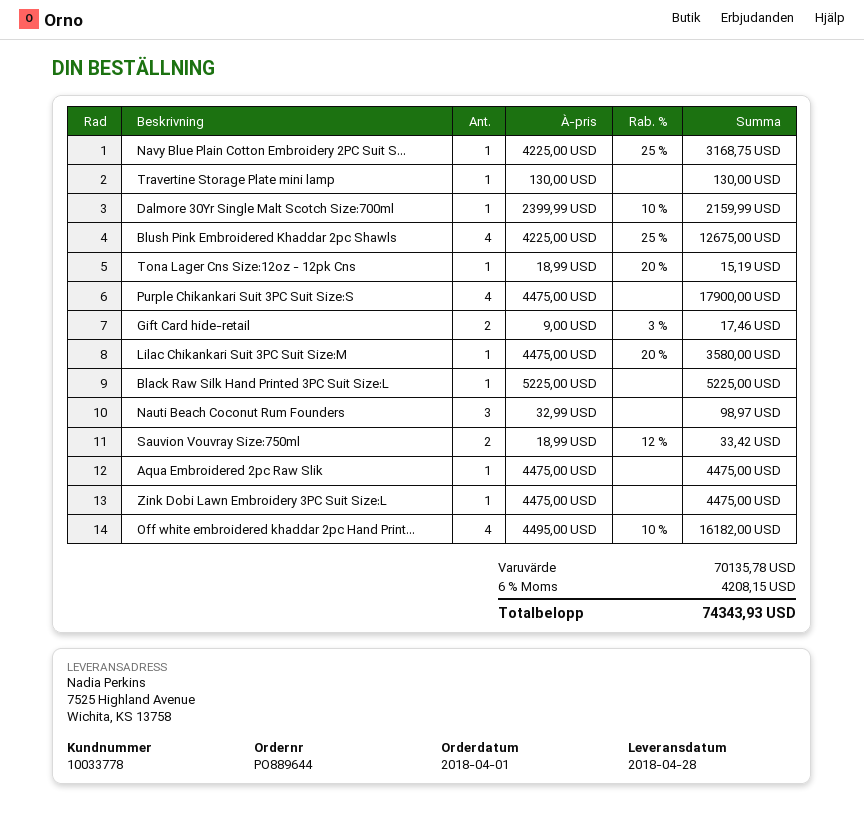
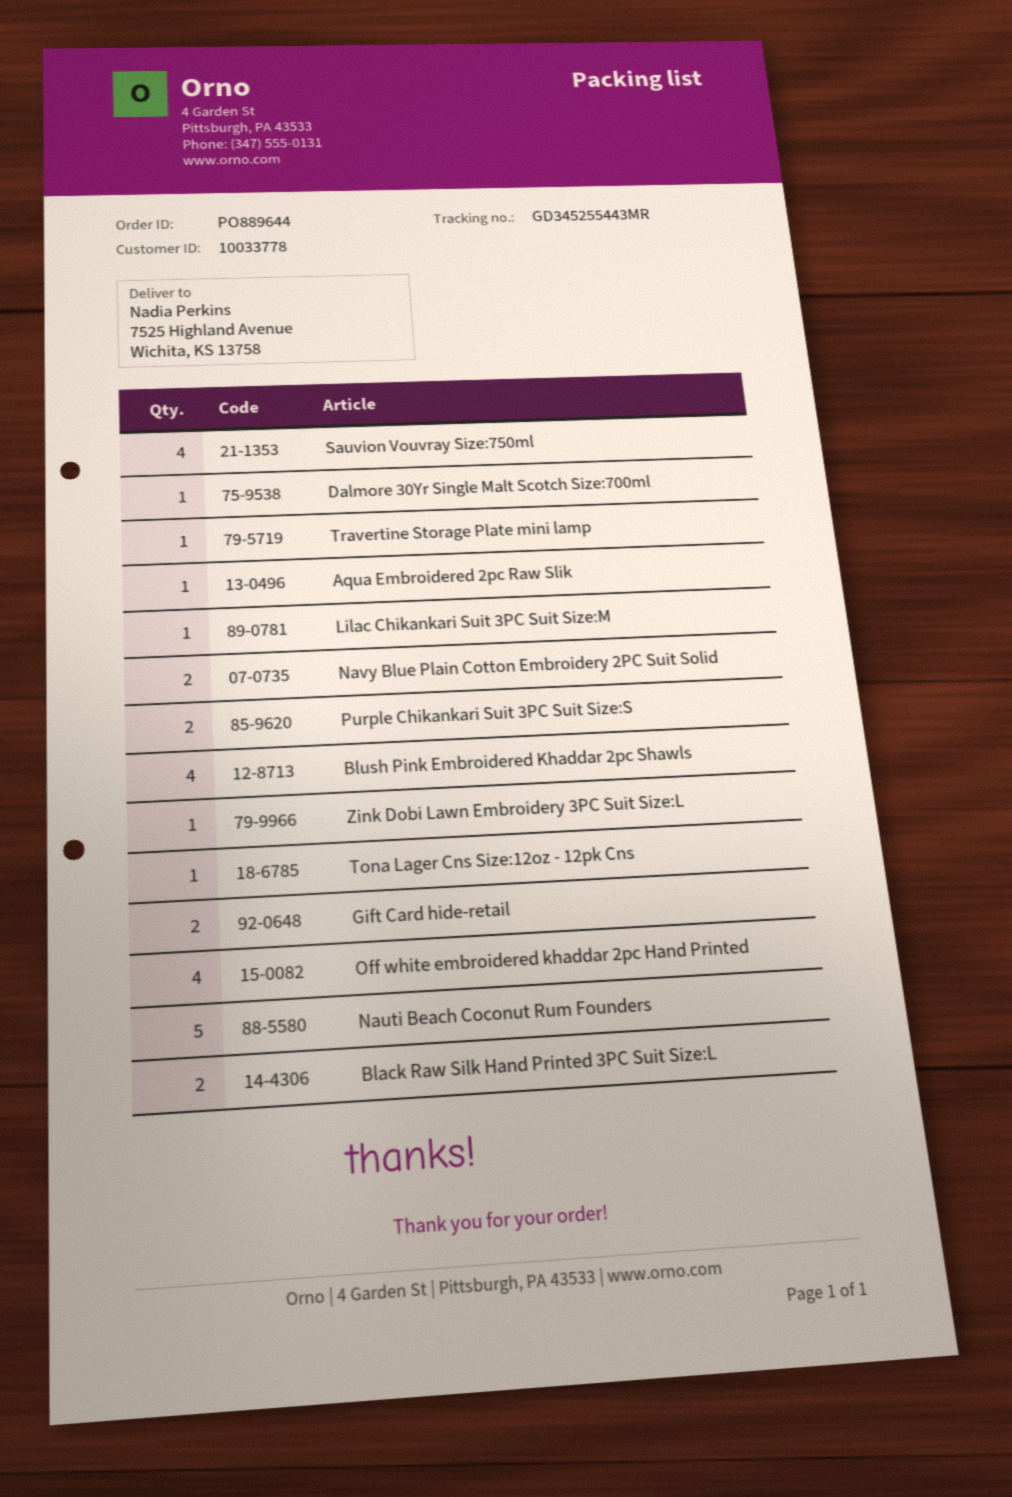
Navy Blue Plain Cotton Embroidery 2PC Suit S...: 1 -> 2
Purple Chikankari Suit 3PC Suit Size:S: 4 -> 2
Black Raw Silk Hand Printed 3PC Suit Size:L: 1 -> 2
Nauti Beach Coconut Rum Founders: 3 -> 5
Sauvion Vouvray Size:750ml: 2 -> 4

